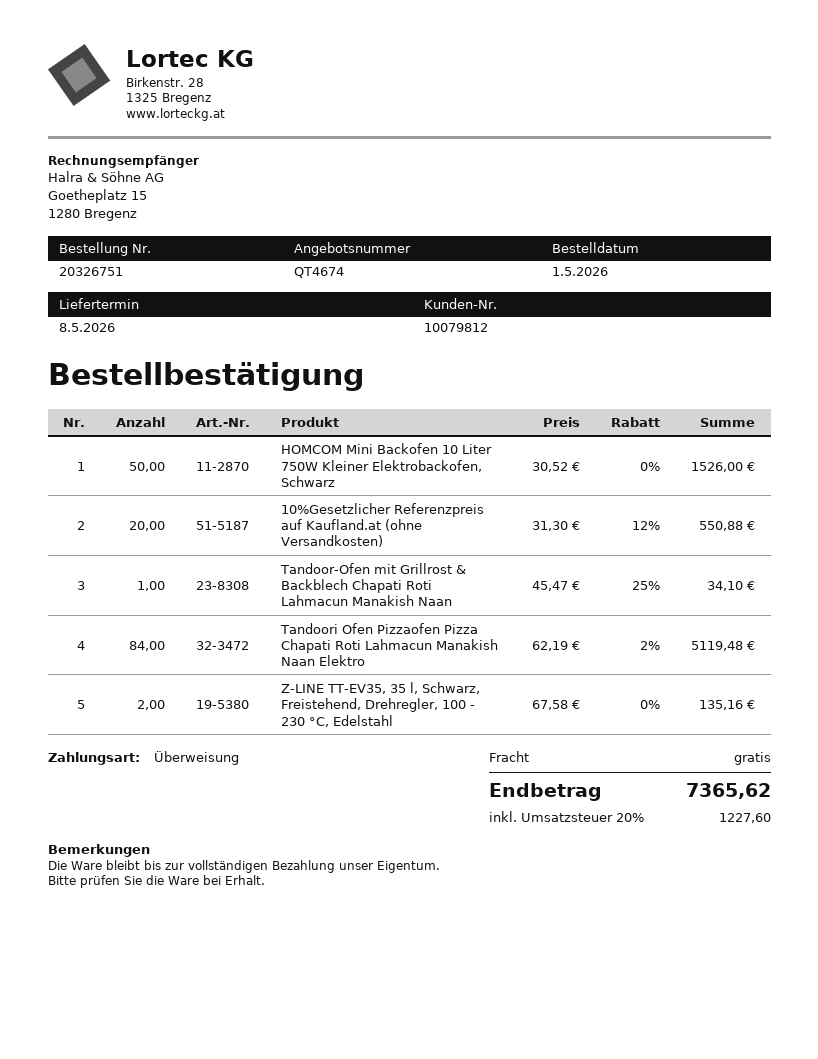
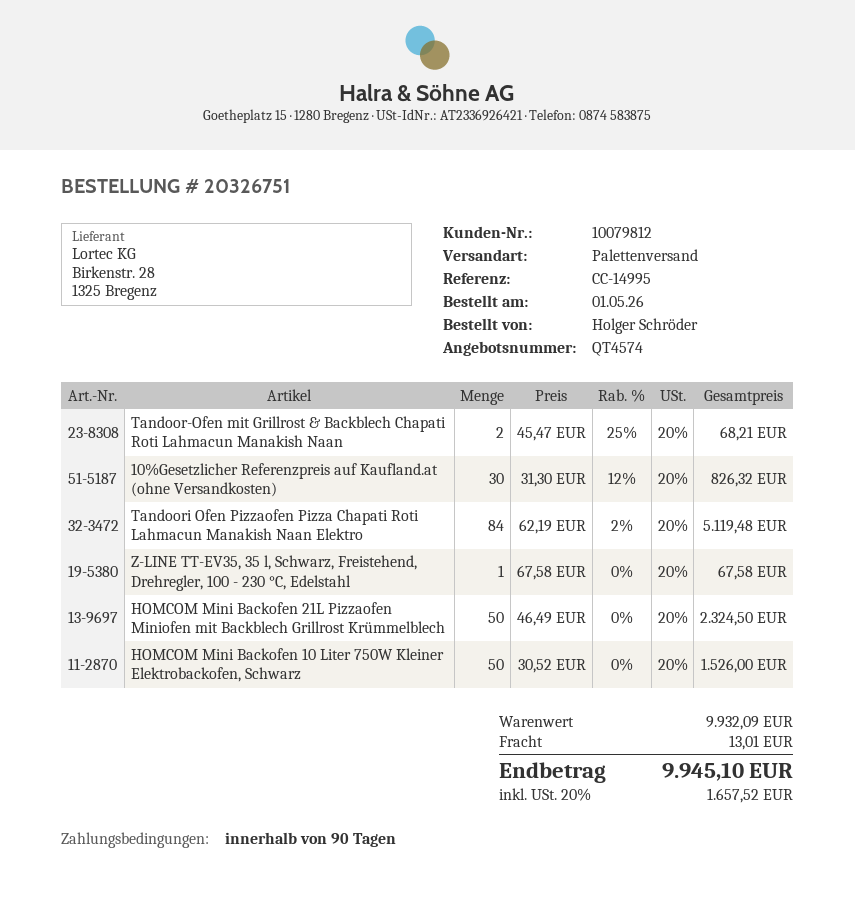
quote number: QT4674 -> QT4574
10%Gesetzlicher Referenzpreis auf Kaufland.at (ohne Versandkosten): 20 x 31.30 - 12% = 550.88 -> 30 x 31.30 - 12% = 826.32
Tandoor-Ofen mit Grillrost & Backblech Chapati Roti Lahmacun Manakish Naan: 1 x 45.47 - 25% = 34.10 -> 2 x 45.47 - 25% = 68.21
Z-LINE TT-EV35, 35 l, Schwarz, Freistehend, Drehregler, 100 - 230 °C, Edelstahl: 2 x 67.58 = 135.16 -> 1 x 67.58 = 67.58
HOMCOM Mini Backofen 21L Pizzaofen Miniofen mit Backblech Grillrost Krümmelblech: none -> 50 x 46.49 = 2324.50
shipping: 0.00 -> 13.01
tax: 20% = 1227.60 -> 20% = 1657.52
total: 7365.62 -> 9945.10

